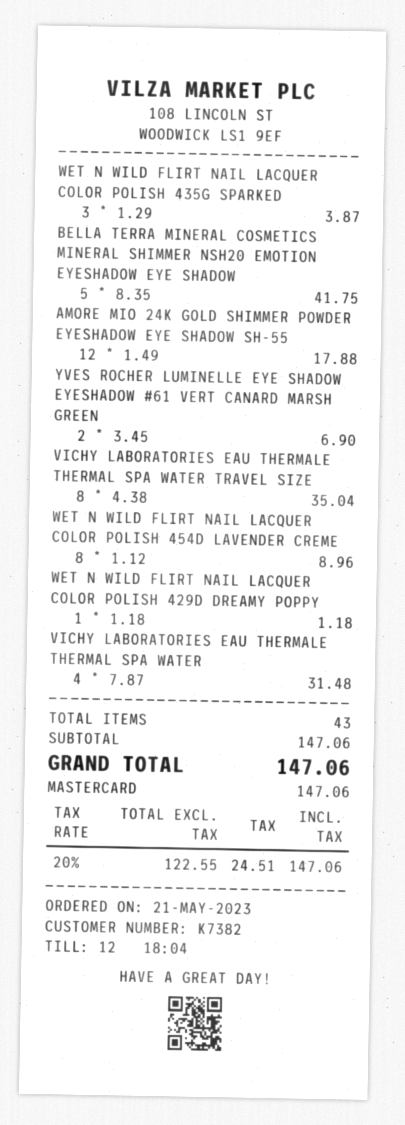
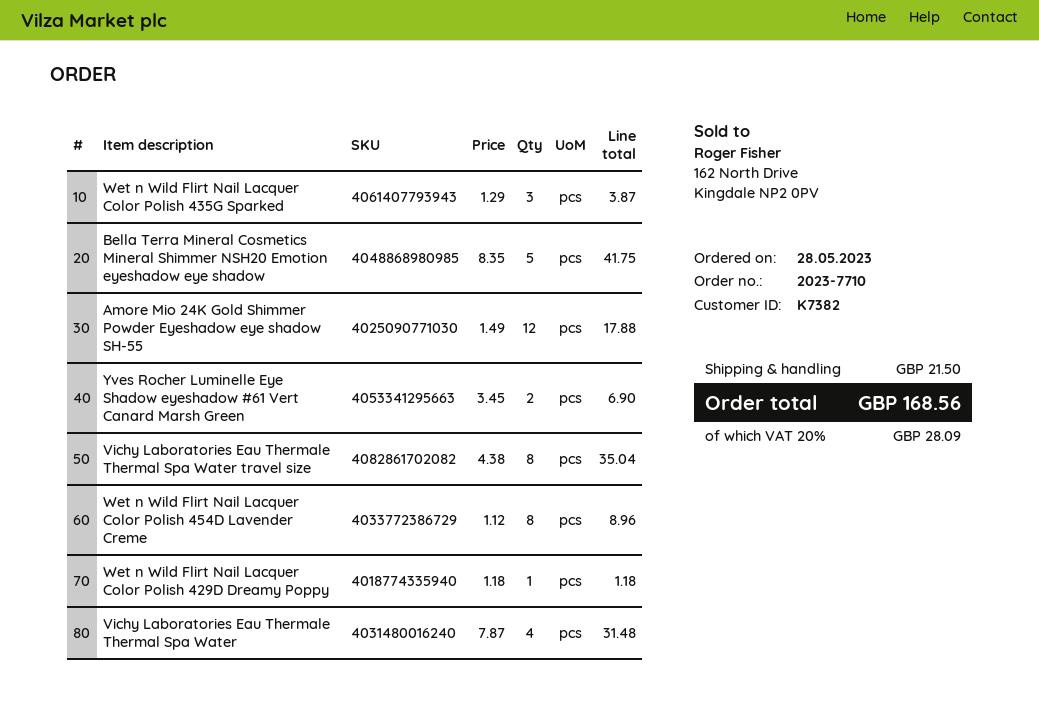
order date: 2023-05-21 -> 2023-05-28
shipping: none -> 21.50
tax: 20% = 24.51 -> 20% = 28.09
total: 147.06 -> 168.56

